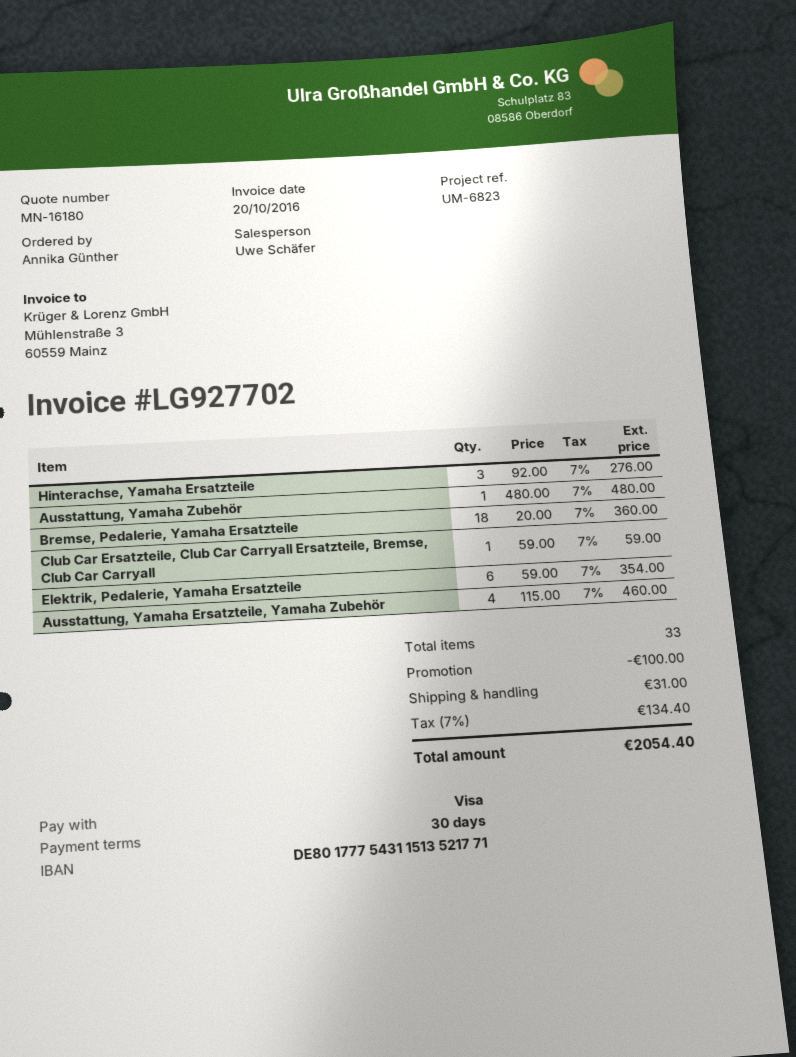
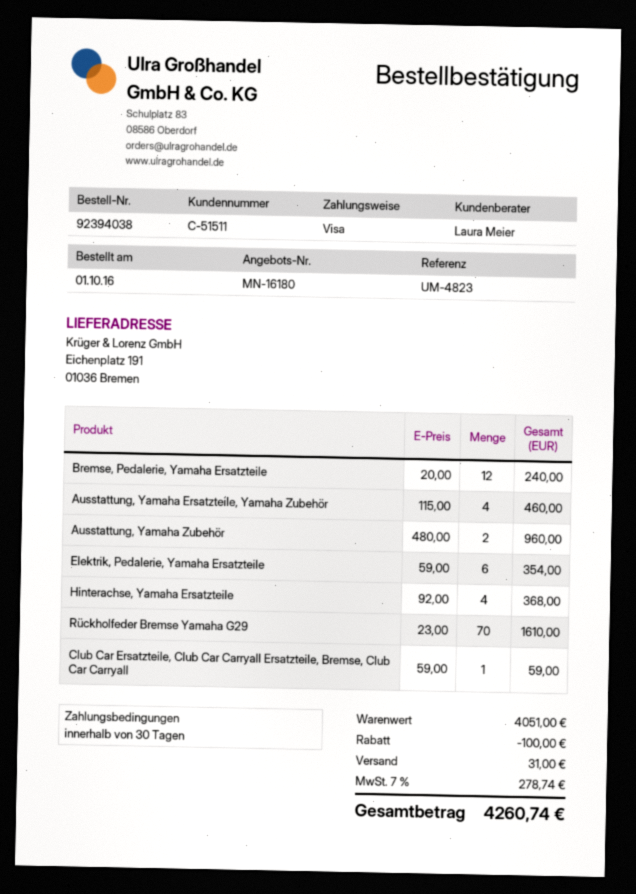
reference: UM-6823 -> UM-4823
sales rep: Uwe Schäfer -> Laura Meier
Hinterachse, Yamaha Ersatzteile: 3 x 92.00 = 276.00 -> 4 x 92.00 = 368.00
Ausstattung, Yamaha Zubehör: 1 x 480.00 = 480.00 -> 2 x 480.00 = 960.00
Bremse, Pedalerie, Yamaha Ersatzteile: 18 x 20.00 = 360.00 -> 12 x 20.00 = 240.00
Rückholfeder Bremse Yamaha G29: none -> 70 x 23.00 = 1610.00
tax: 7% = 134.40 -> 7% = 278.74
total: 2054.40 -> 4260.74

